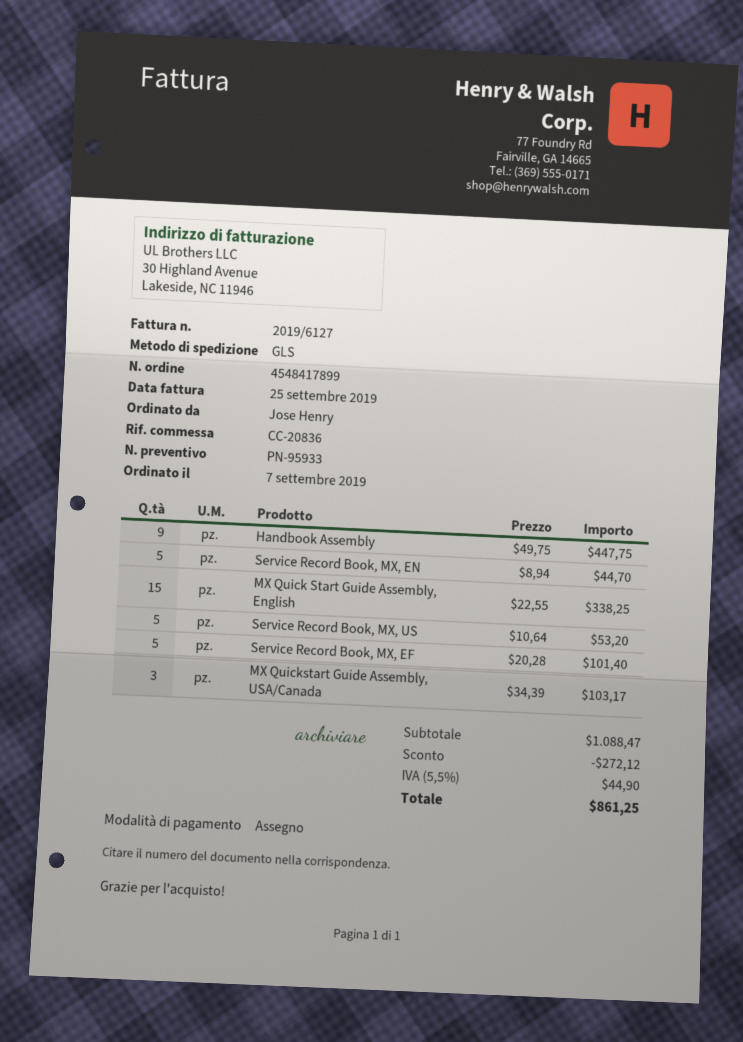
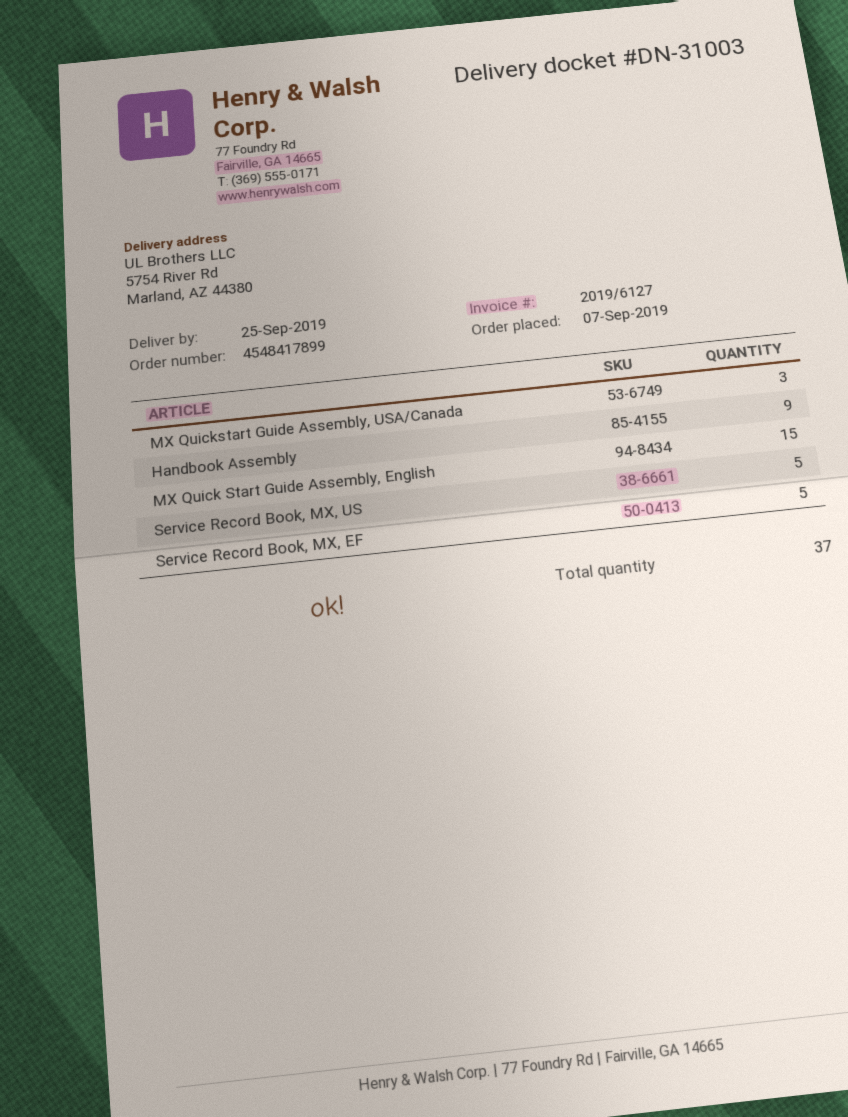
Service Record Book, MX, EN: 5 -> none

